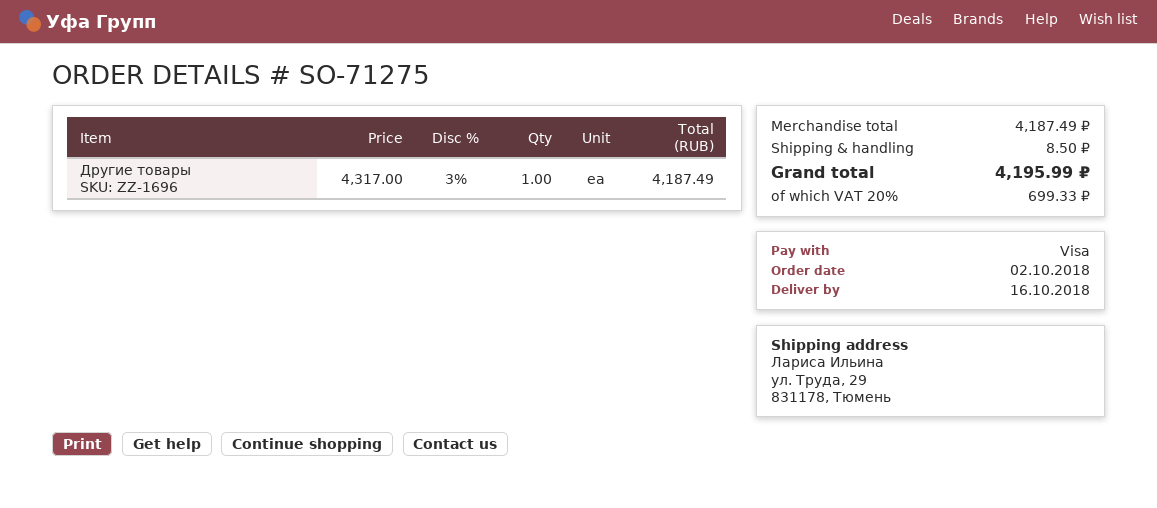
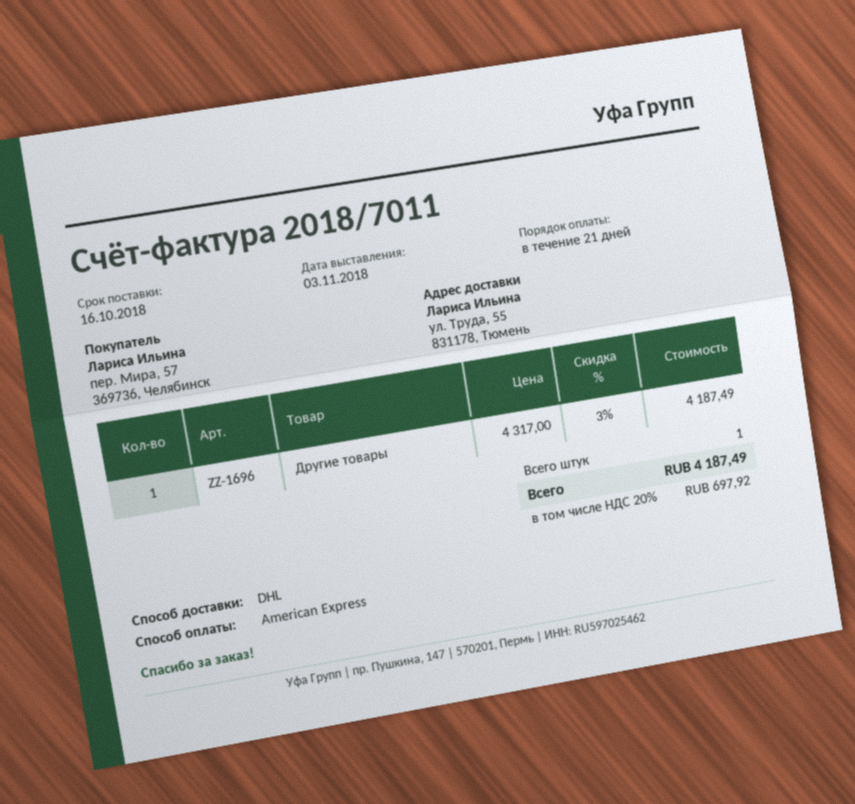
payment method: Visa -> American Express
ship to: ул. Труда, 29, 831178, Тюмень -> ул. Труда, 55, 831178, Тюмень
shipping: 8.50 -> none
tax: 20% = 699.33 -> 20% = 697.92
total: 4195.99 -> 4187.49

